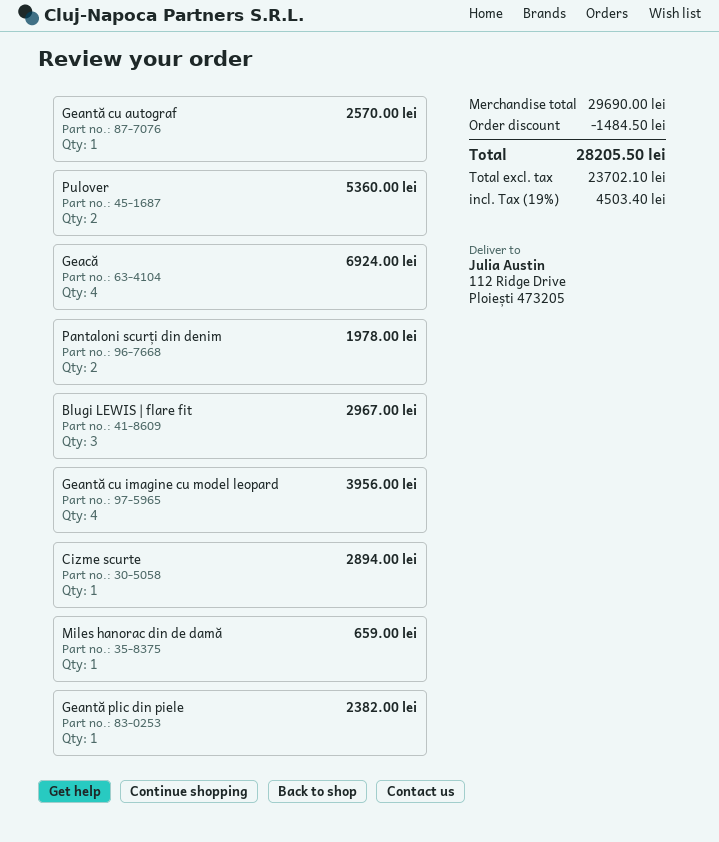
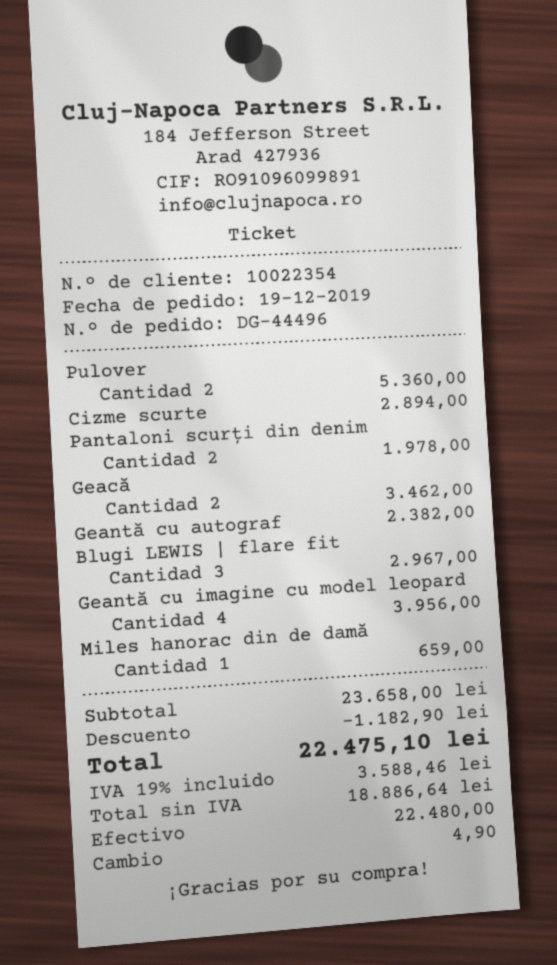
Geantă cu autograf: 1 for 2570.00 -> 1 for 2382.00
Geacă: 4 for 6924.00 -> 2 for 3462.00
Geantă plic din piele: 1 for 2382.00 -> none
subtotal: 29690.00 -> 23658.00
discount: 1484.50 -> 1182.90
net: 23702.10 -> 18886.64
tax: 19% = 4503.40 -> 19% = 3588.46
total: 28205.50 -> 22475.10

